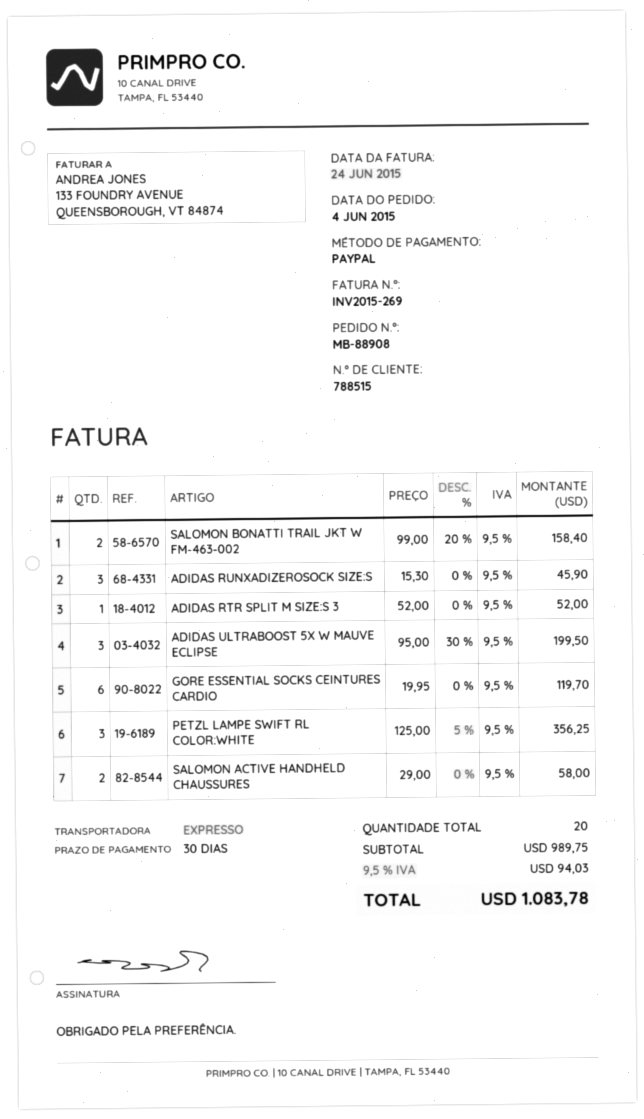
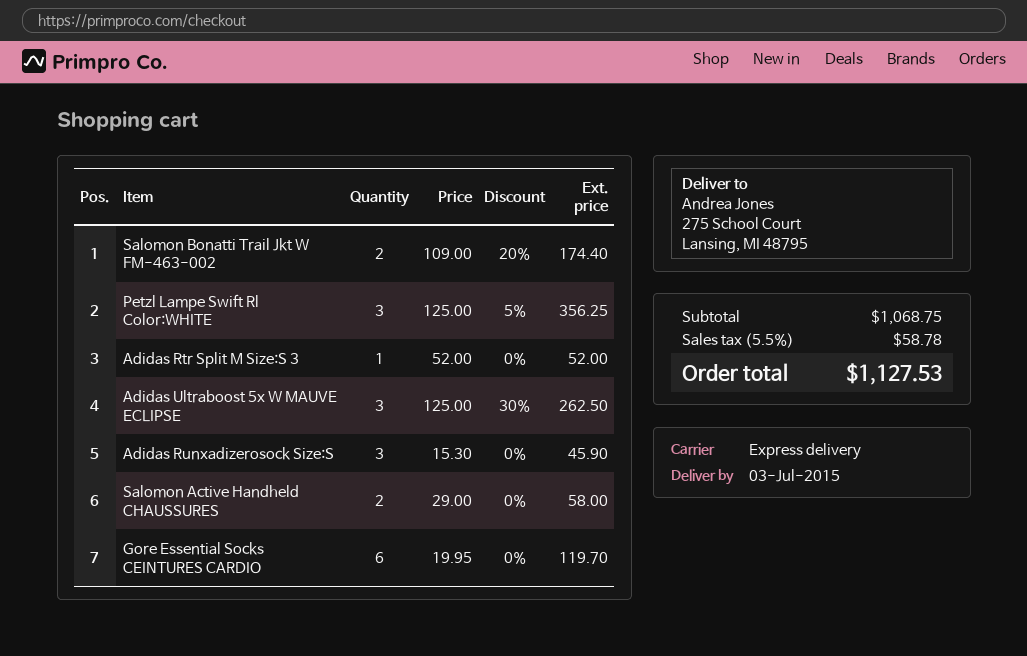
SALOMON BONATTI TRAIL JKT W FM-463-002: 2 x 99.00 - 20% = 158.40 -> 2 x 109.00 - 20% = 174.40
ADIDAS ULTRABOOST 5X W MAUVE ECLIPSE: 3 x 95.00 - 30% = 199.50 -> 3 x 125.00 - 30% = 262.50
subtotal: 989.75 -> 1068.75
tax: 9.5% = 94.03 -> 5.5% = 58.78
total: 1083.78 -> 1127.53

